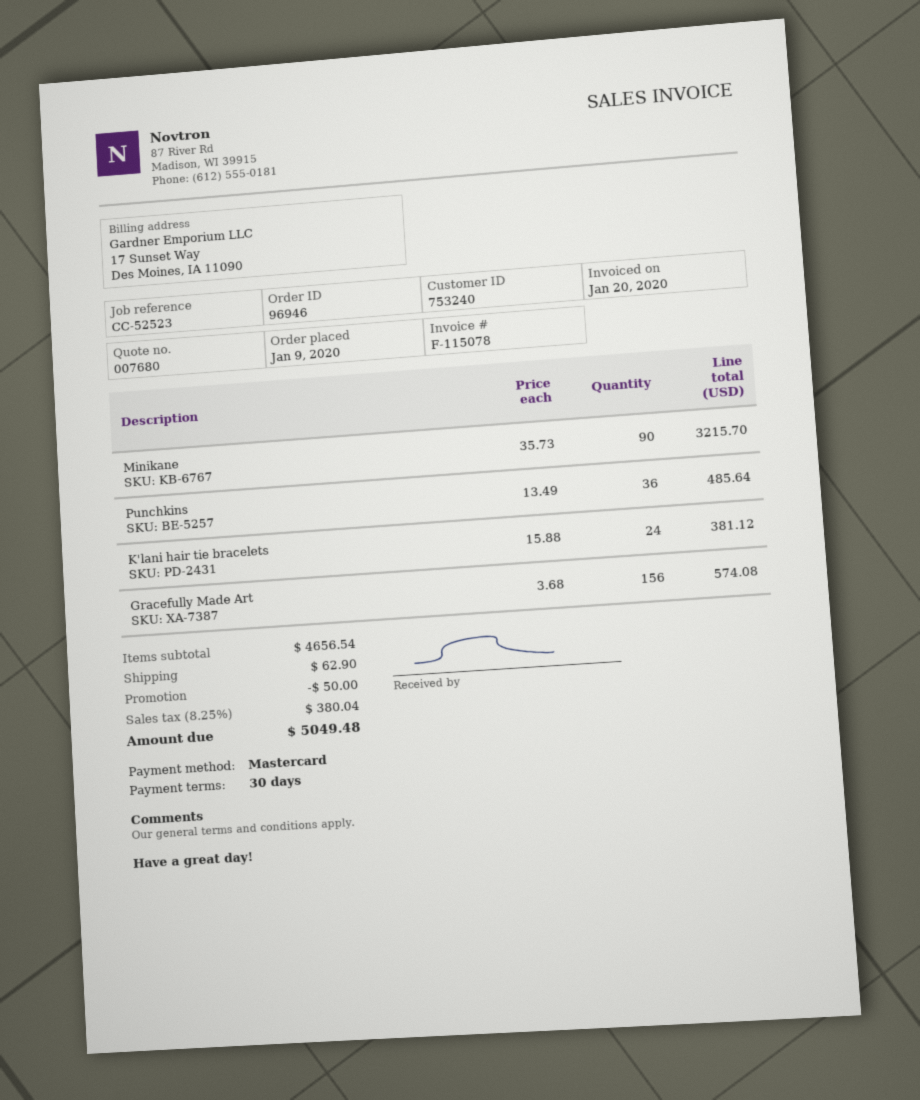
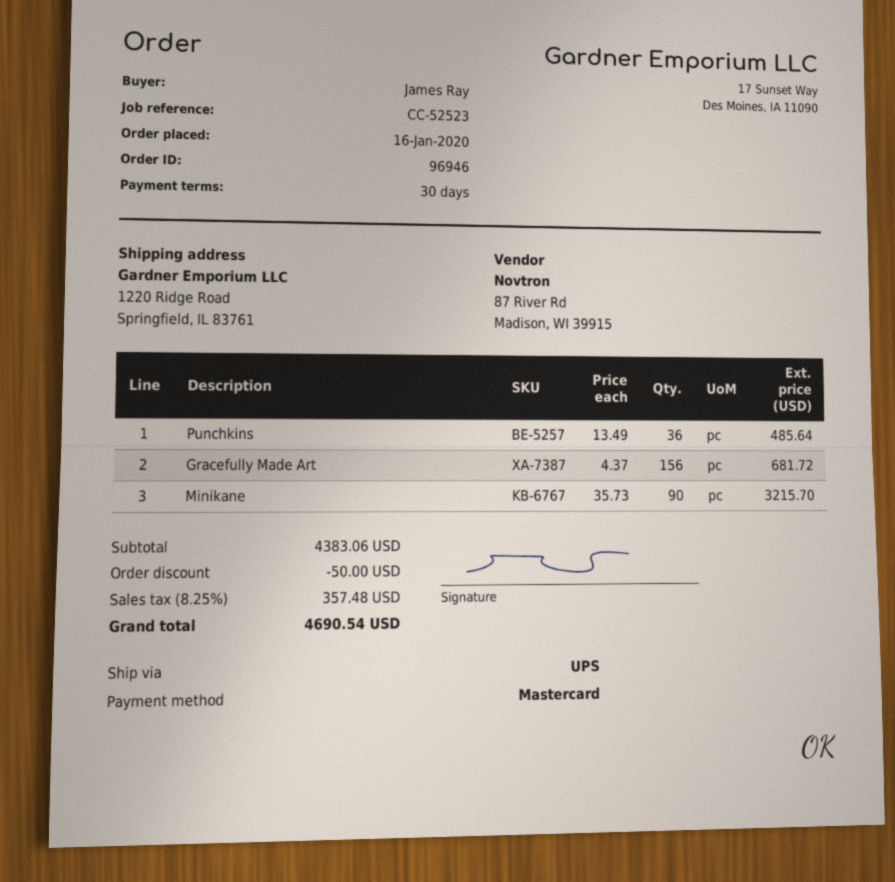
order date: 2020-01-09 -> 2020-01-16
K'lani hair tie bracelets: 24 x 15.88 = 381.12 -> none
Gracefully Made Art: 156 x 3.68 = 574.08 -> 156 x 4.37 = 681.72
subtotal: 4656.54 -> 4383.06
shipping: 62.90 -> none
tax: 8.25% = 380.04 -> 8.25% = 357.48
total: 5049.48 -> 4690.54

